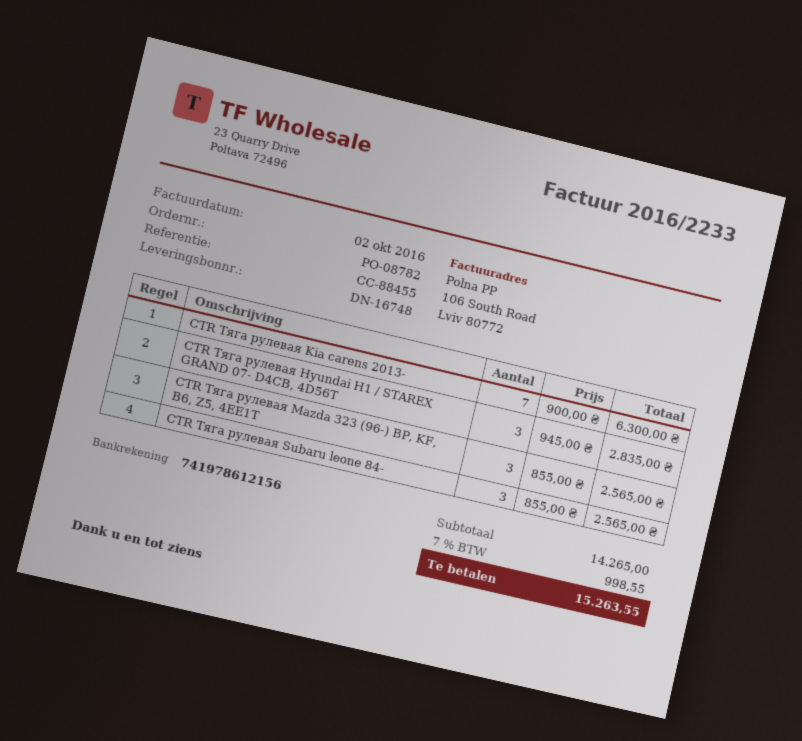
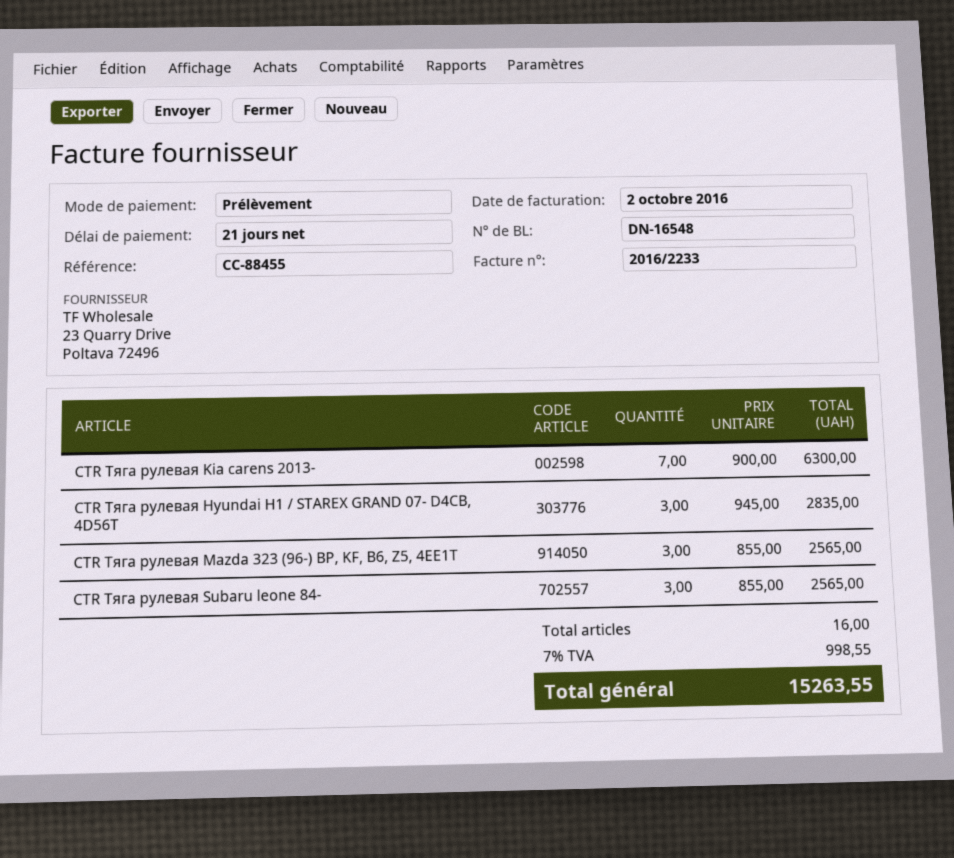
delivery note number: DN-16748 -> DN-16548

